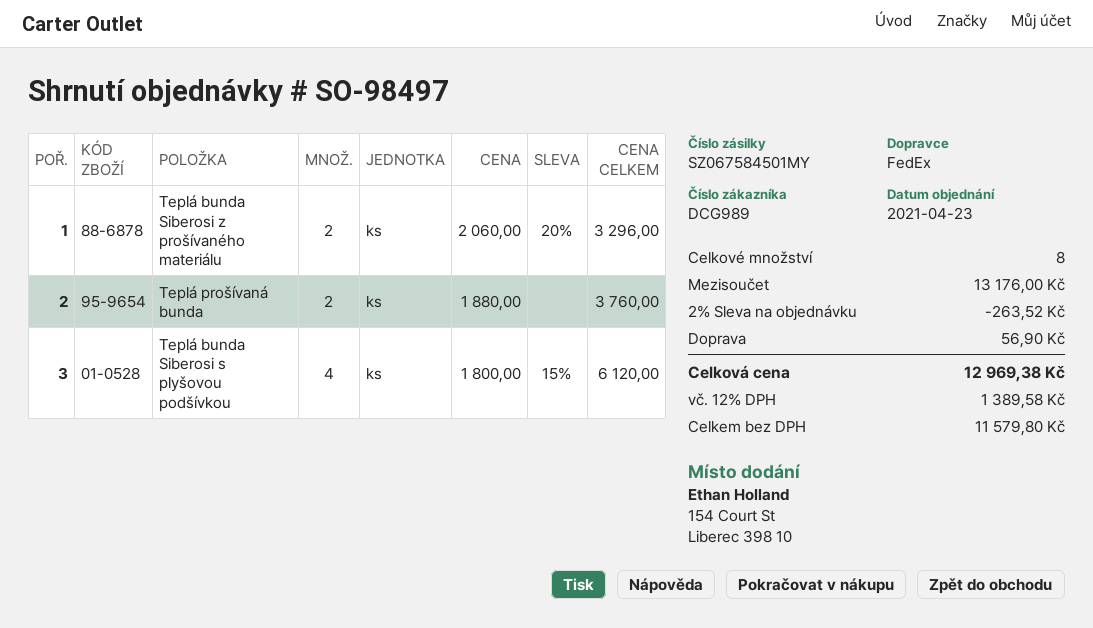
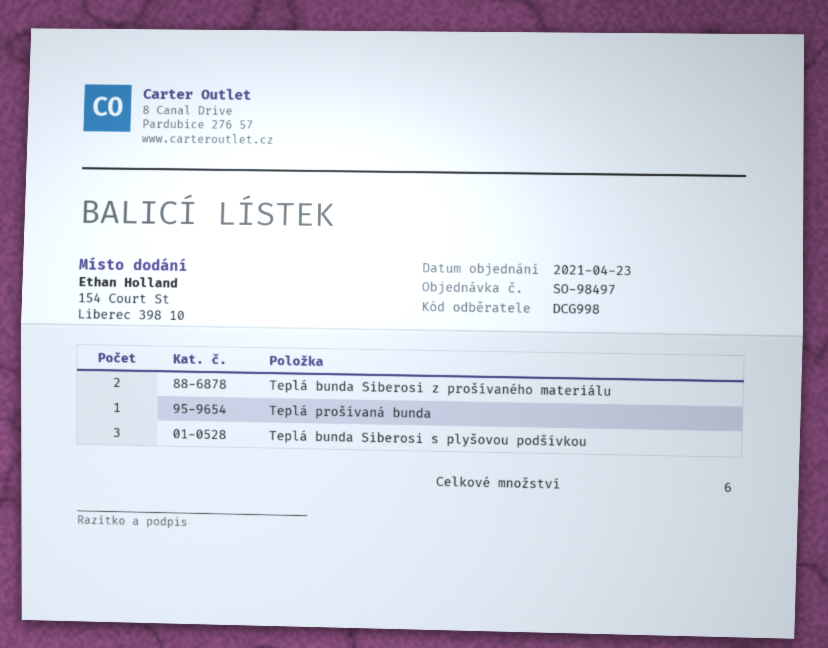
customer number: DCG989 -> DCG998
Teplá prošívaná bunda: 2 -> 1
Teplá bunda Siberosi s plyšovou podšívkou: 4 -> 3
total quantity: 8 -> 6

